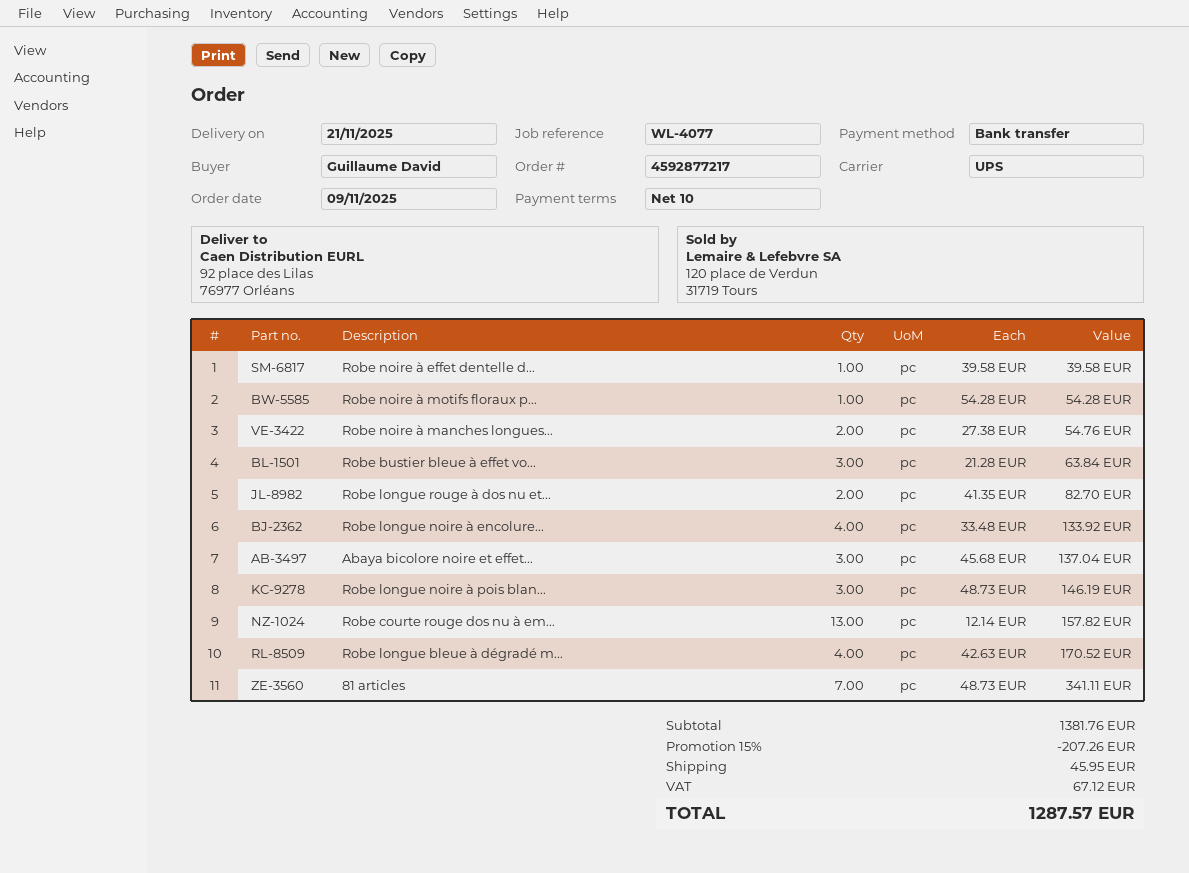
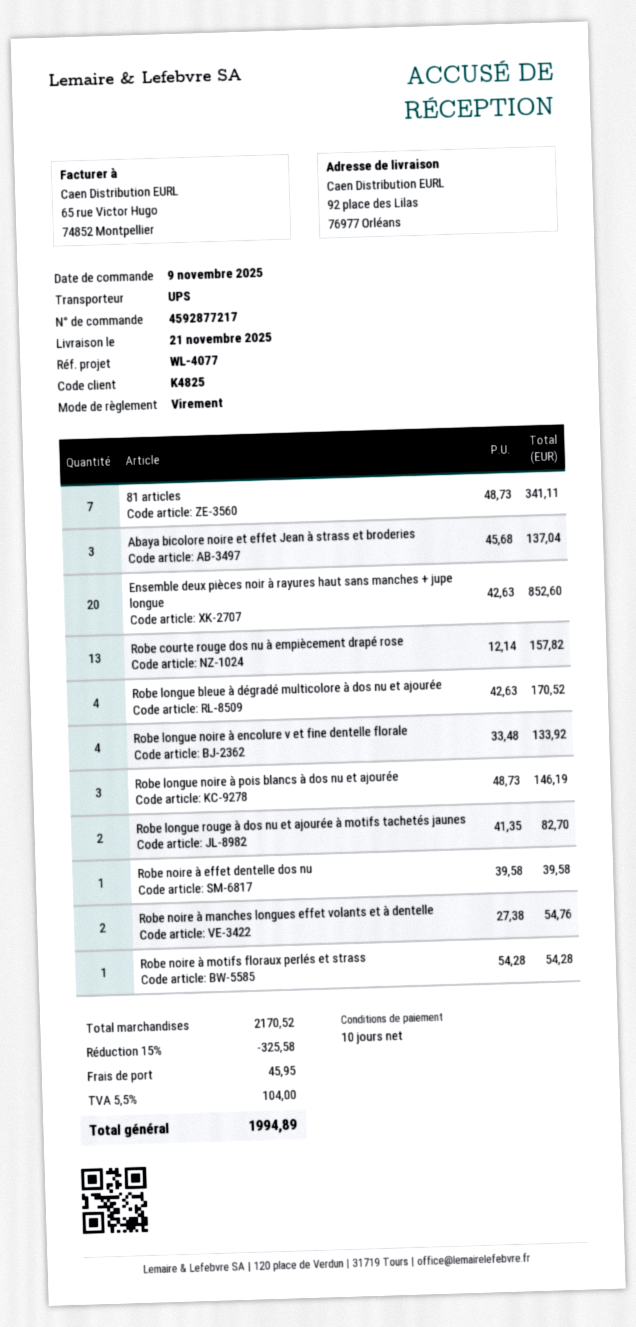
Robe bustier bleue à effet vo...: 3 x 21.28 = 63.84 -> none
Ensemble deux pièces noir à rayures haut sans manches + jupe longue: none -> 20 x 42.63 = 852.60
subtotal: 1381.76 -> 2170.52
discount: 15% = 207.26 -> 15% = 325.58
tax: 67.12 -> 104.00
total: 1287.57 -> 1994.89

